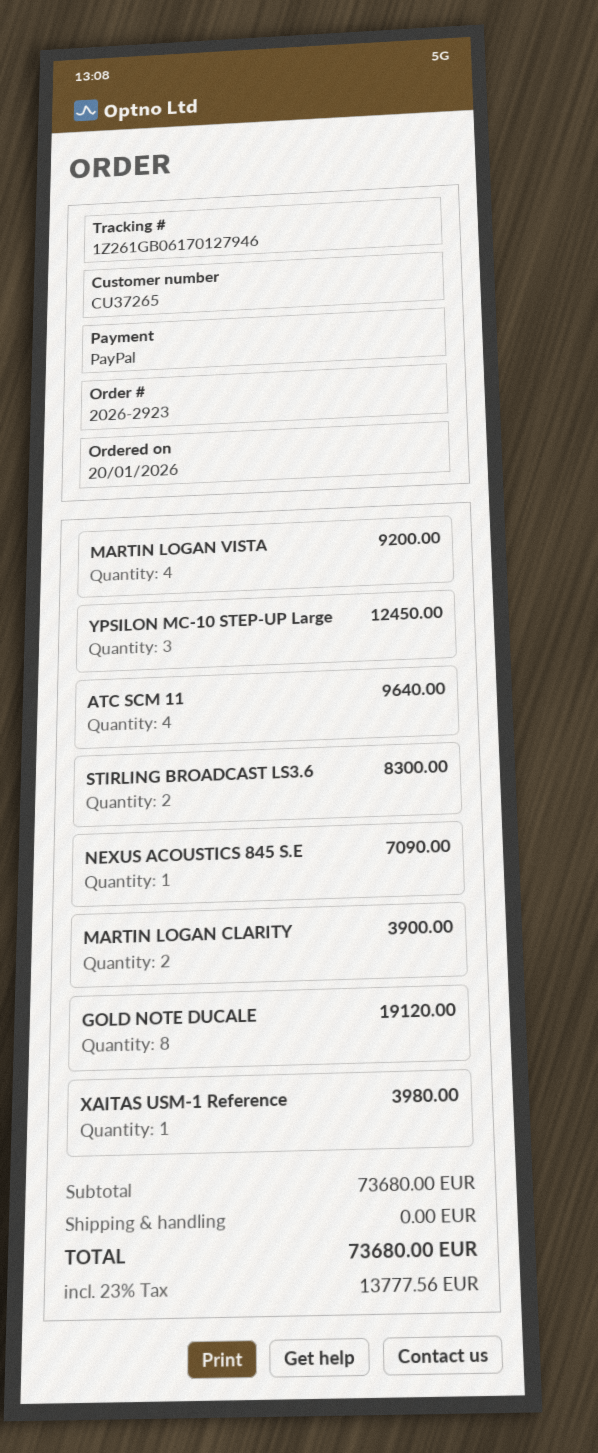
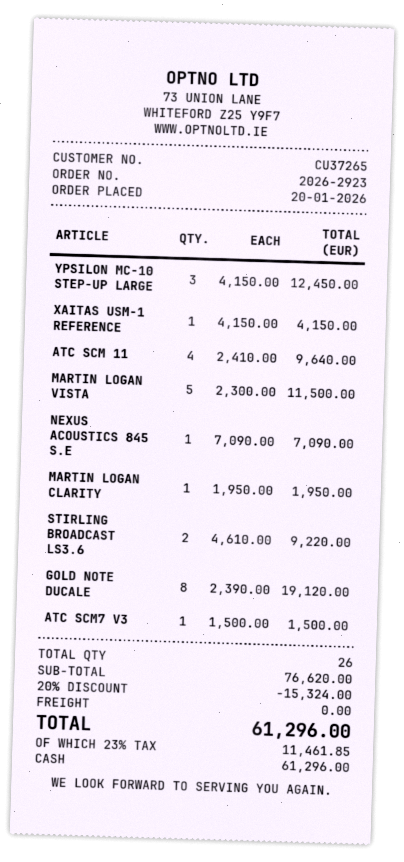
payment method: PayPal -> cash
MARTIN LOGAN VISTA: 4 for 9200.00 -> 5 for 11500.00
STIRLING BROADCAST LS3.6: 2 for 8300.00 -> 2 for 9220.00
MARTIN LOGAN CLARITY: 2 for 3900.00 -> 1 for 1950.00
XAITAS USM-1 Reference: 1 for 3980.00 -> 1 for 4150.00
ATC SCM7 V3: none -> 1 for 1500.00
subtotal: 73680.00 -> 76620.00
discount: none -> 20% = 15324.00
tax: 23% = 13777.56 -> 23% = 11461.85
total: 73680.00 -> 61296.00

